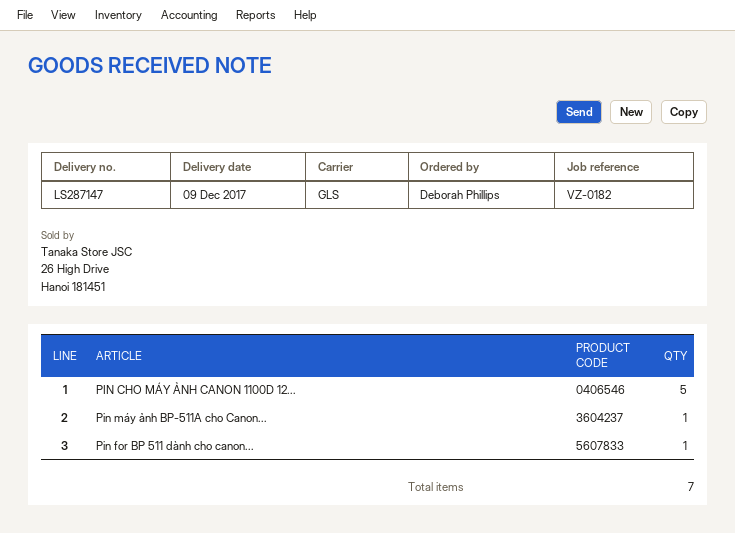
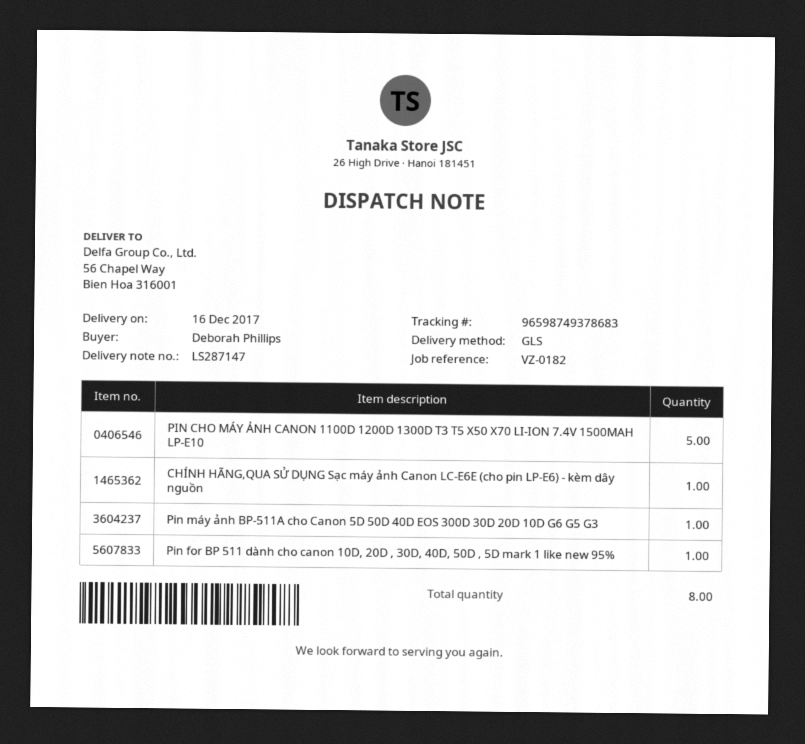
delivery date: 2017-12-09 -> 2017-12-16
CHÍNH HÃNG,QUA SỬ DỤNG Sạc máy ảnh Canon LC-E6E (cho pin LP-E6) - kèm dây nguồn: none -> 1
total quantity: 7 -> 8

